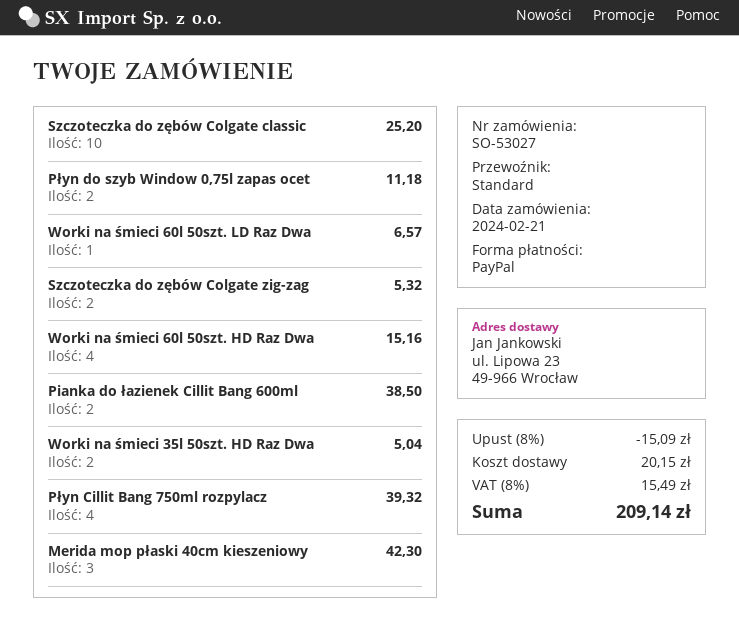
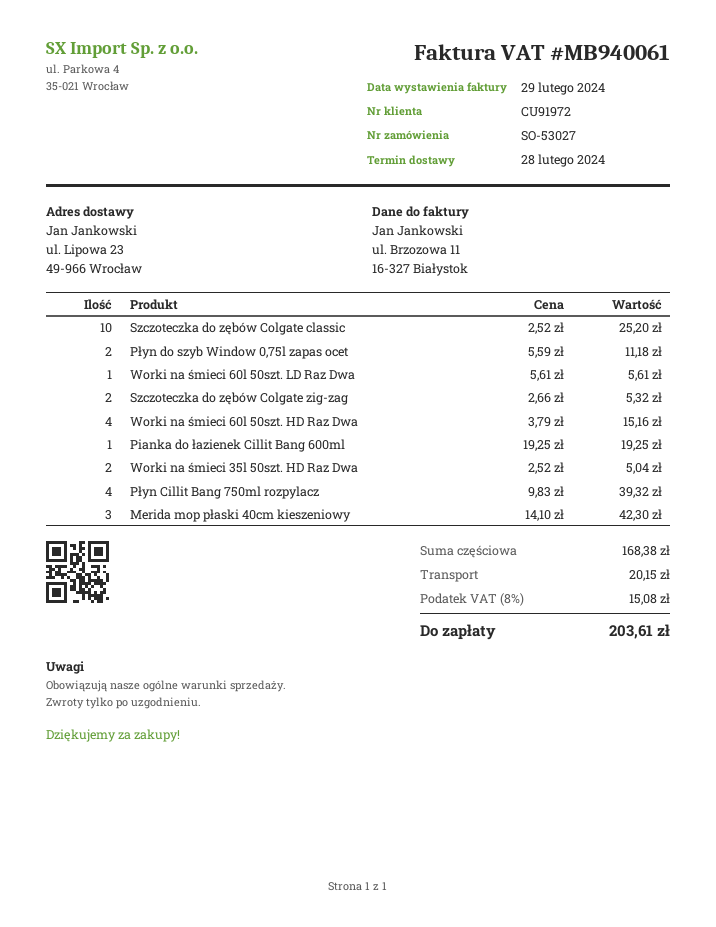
Worki na śmieci 60l 50szt. LD Raz Dwa: 1 for 6.57 -> 1 for 5.61
Pianka do łazienek Cillit Bang 600ml: 2 for 38.50 -> 1 for 19.25
discount: 8% = 15.09 -> none
tax: 8% = 15.49 -> 8% = 15.08
total: 209.14 -> 203.61

